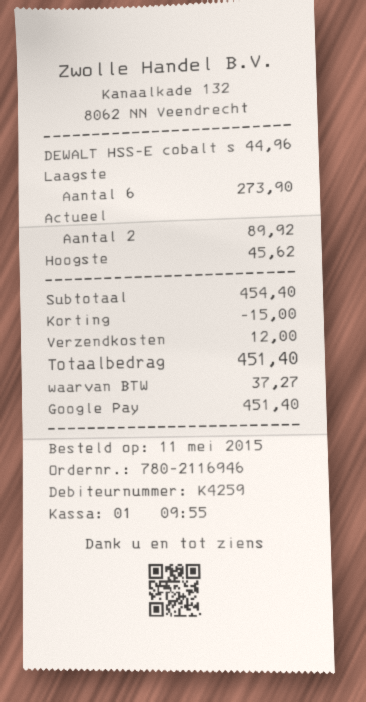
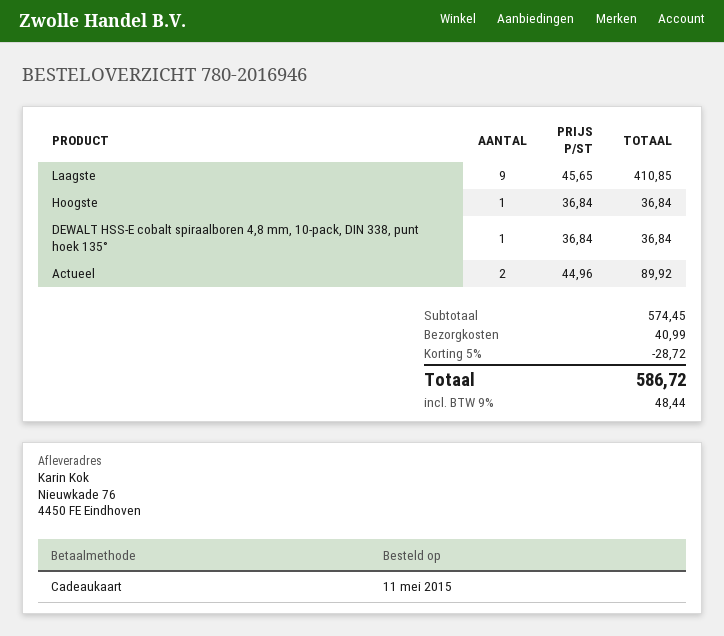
order number: 780-2116946 -> 780-2016946
payment method: Google Pay -> gift card
DEWALT HSS-E cobalt s: 1 for 44.96 -> 1 for 36.84
Laagste: 6 for 273.90 -> 9 for 410.85
Hoogste: 1 for 45.62 -> 1 for 36.84
subtotal: 454.40 -> 574.45
discount: 15.00 -> 28.72
shipping: 12.00 -> 40.99
tax: 37.27 -> 48.44
total: 451.40 -> 586.72

